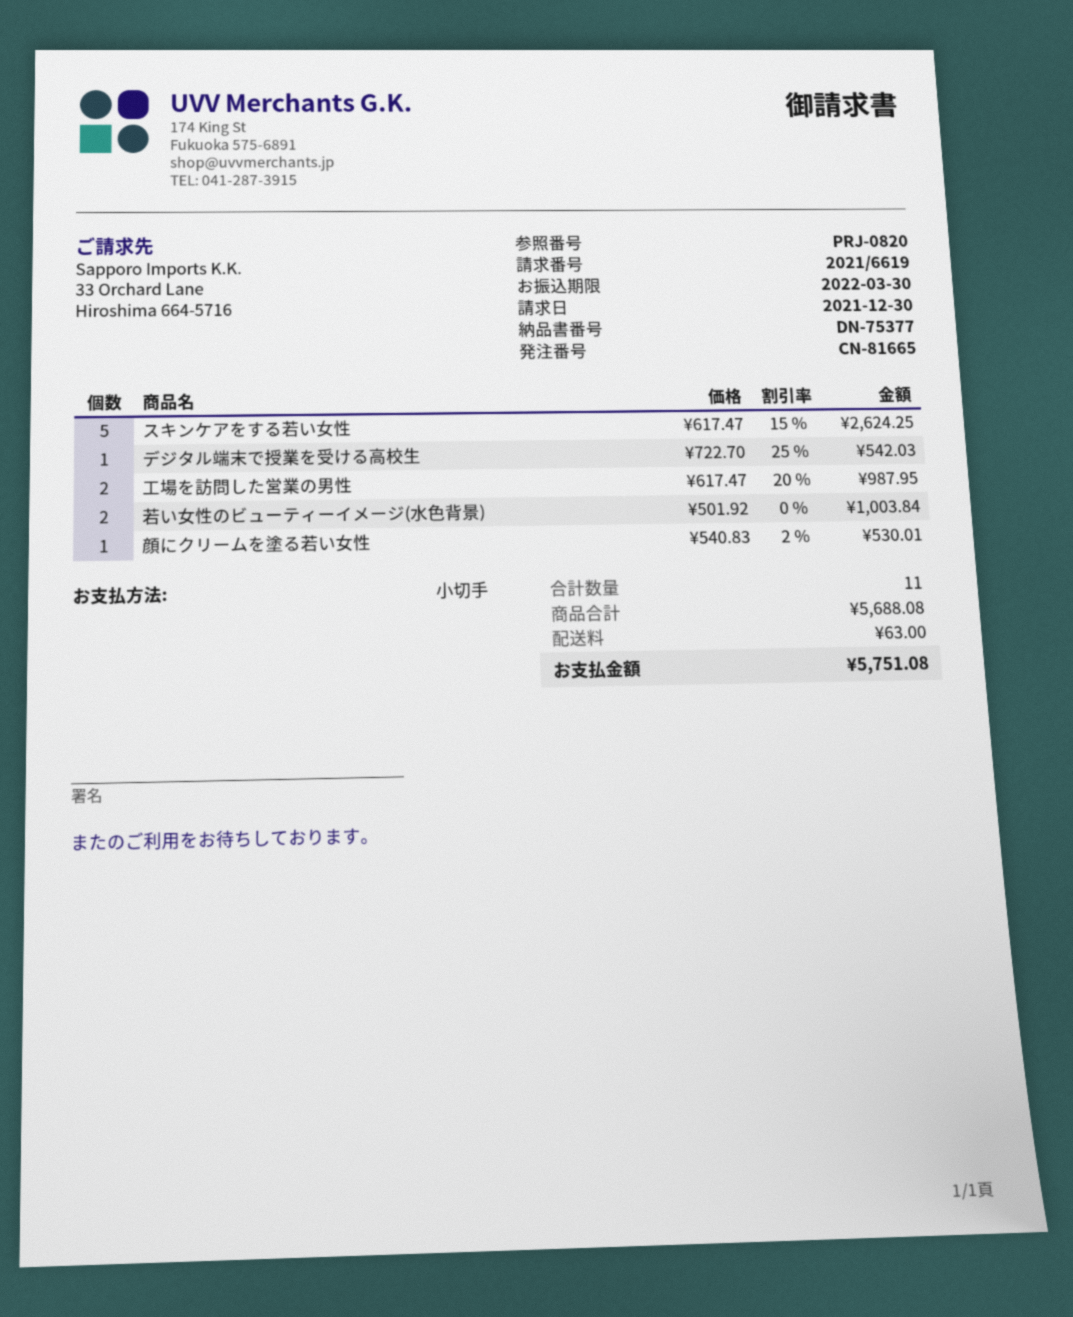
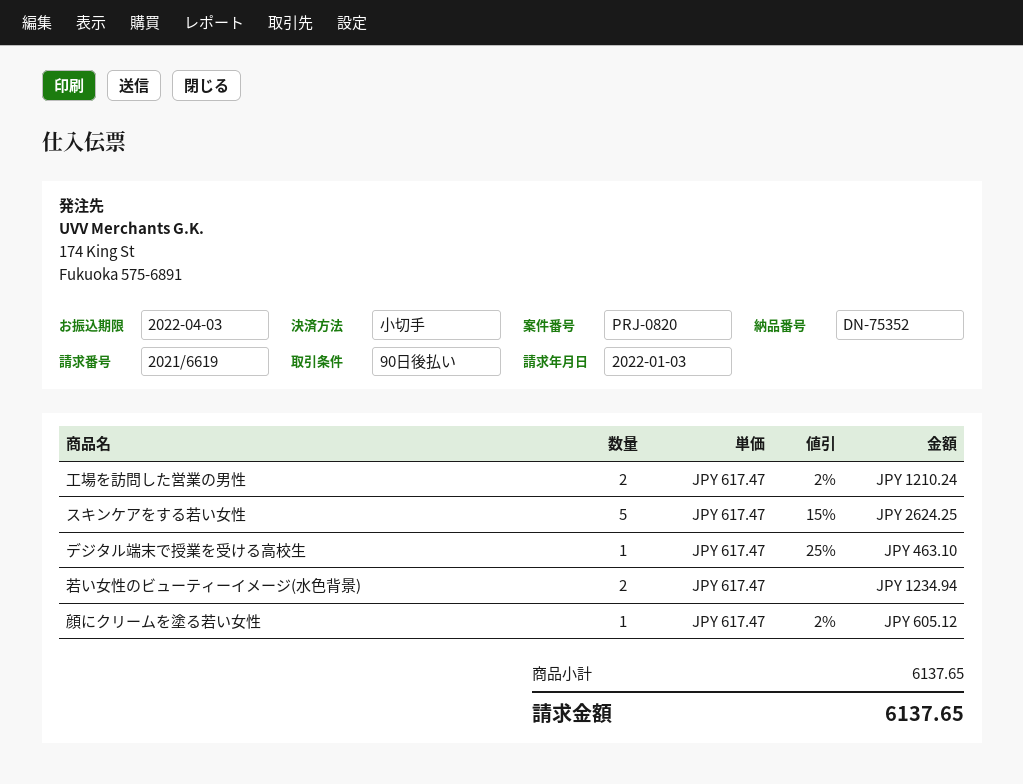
delivery note number: DN-75377 -> DN-75352
invoice date: 2021-12-30 -> 2022-01-03
due date: 2022-03-30 -> 2022-04-03
デジタル端末で授業を受ける高校生: 1 x 722.70 - 25% = 542.03 -> 1 x 617.47 - 25% = 463.10
工場を訪問した営業の男性: 2 x 617.47 - 20% = 987.95 -> 2 x 617.47 - 2% = 1210.24
若い女性のビューティーイメージ(水色背景): 2 x 501.92 = 1003.84 -> 2 x 617.47 = 1234.94
顔にクリームを塗る若い女性: 1 x 540.83 - 2% = 530.01 -> 1 x 617.47 - 2% = 605.12
subtotal: 5688.08 -> 6137.65
shipping: 63.00 -> none
total: 5751.08 -> 6137.65

